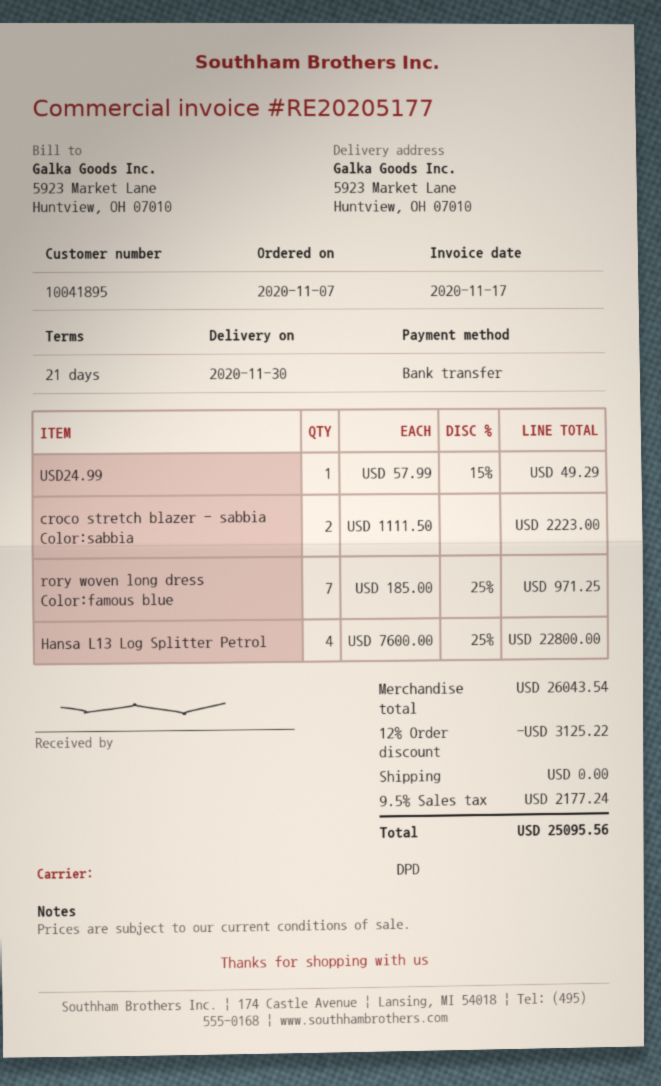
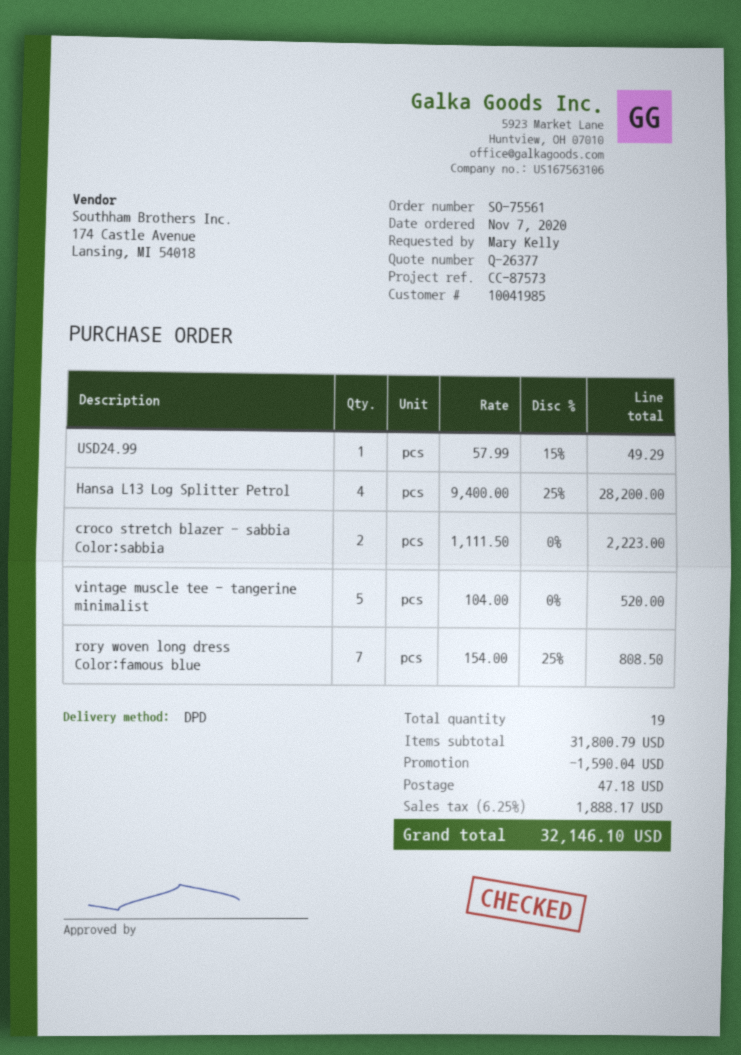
customer number: 10041895 -> 10041985
rory woven long dress Color:famous blue: 7 x 185.00 - 25% = 971.25 -> 7 x 154.00 - 25% = 808.50
Hansa L13 Log Splitter Petrol: 4 x 7600.00 - 25% = 22800.00 -> 4 x 9400.00 - 25% = 28200.00
vintage muscle tee - tangerine minimalist: none -> 5 x 104.00 = 520.00
subtotal: 26043.54 -> 31800.79
discount: 3125.22 -> 1590.04
shipping: 0.00 -> 47.18
tax: 9.5% = 2177.24 -> 6.25% = 1888.17
total: 25095.56 -> 32146.10

